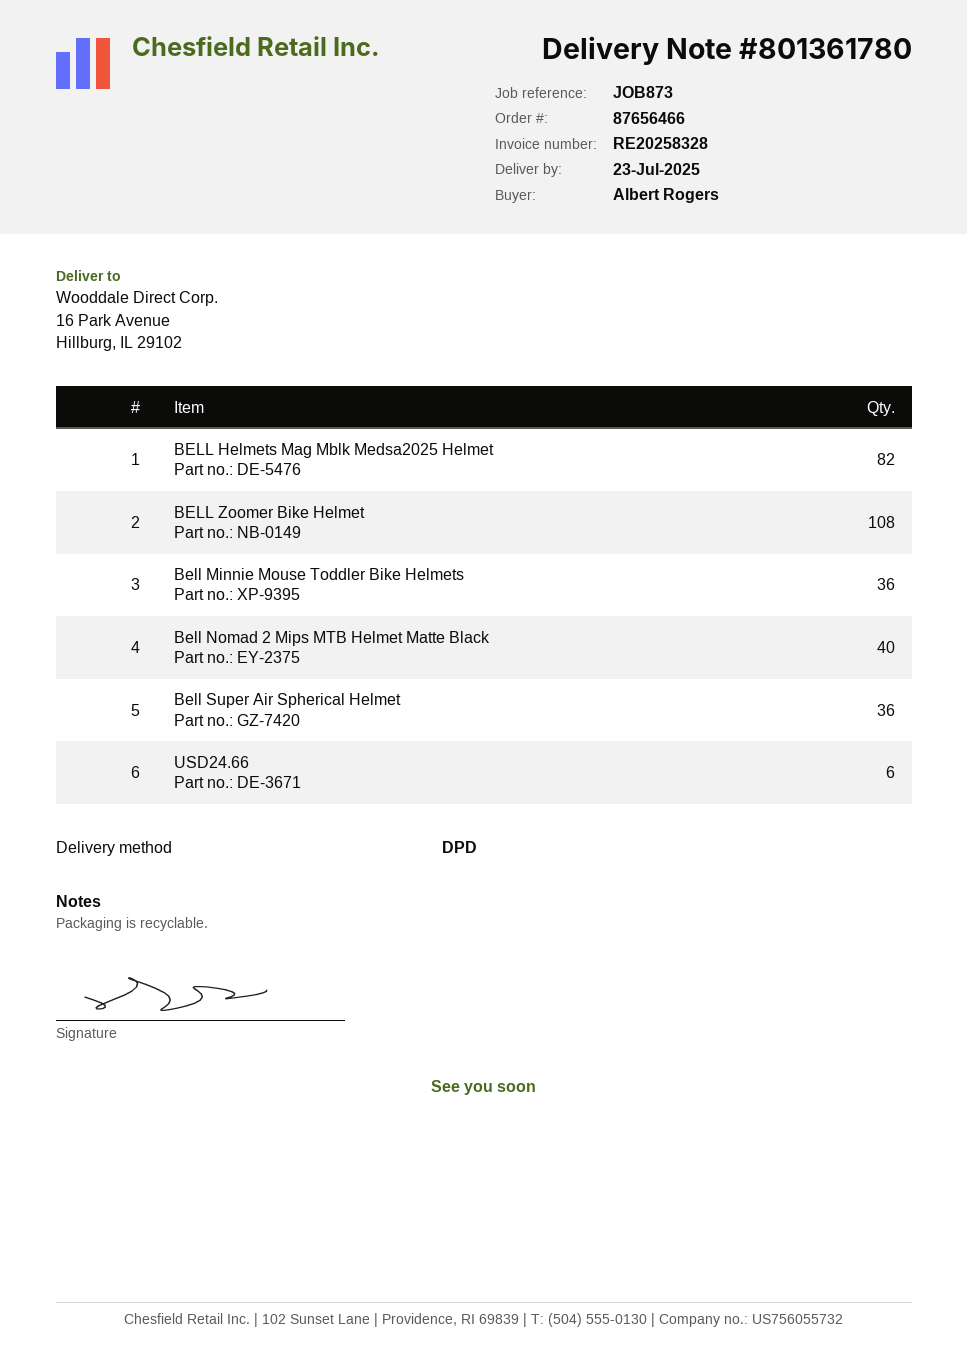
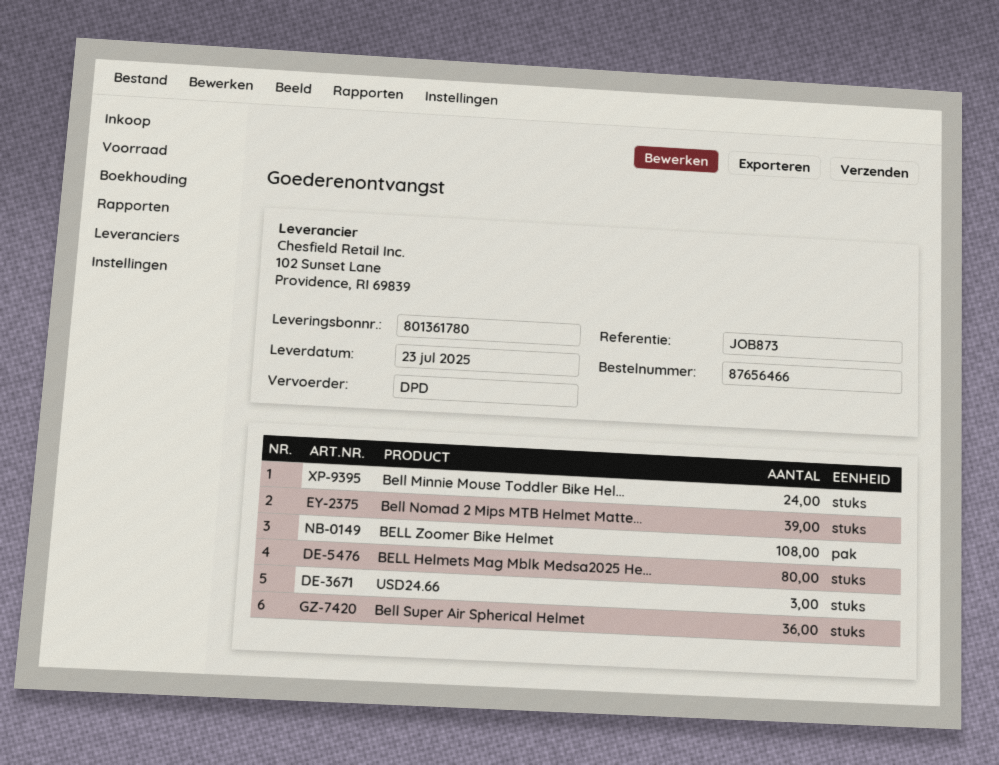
BELL Helmets Mag Mblk Medsa2025 Helmet: 82 -> 80
Bell Minnie Mouse Toddler Bike Helmets: 36 -> 24
Bell Nomad 2 Mips MTB Helmet Matte Black: 40 -> 39
USD24.66: 6 -> 3

